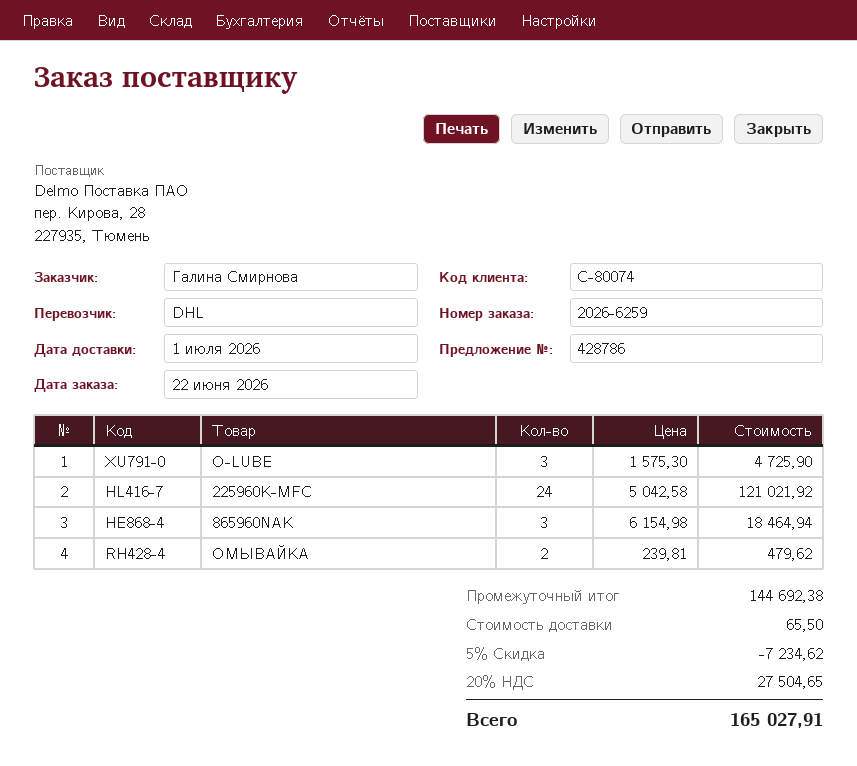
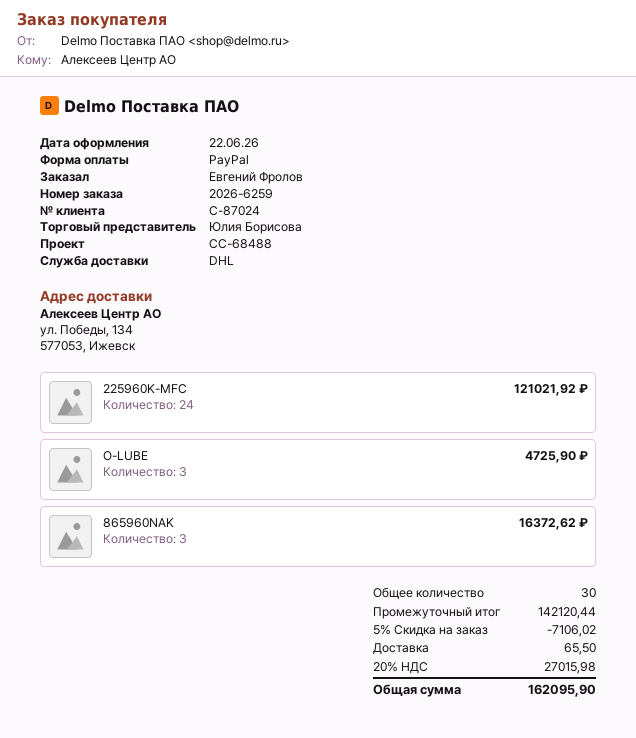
customer number: C-80074 -> C-87024
ordered by: Галина Смирнова -> Евгений Фролов
865960NAK: 3 for 18464.94 -> 3 for 16372.62
ОМЫВАЙКА: 2 for 479.62 -> none
subtotal: 144692.38 -> 142120.44
discount: 5% = 7234.62 -> 5% = 7106.02
tax: 20% = 27504.65 -> 20% = 27015.98
total: 165027.91 -> 162095.90

